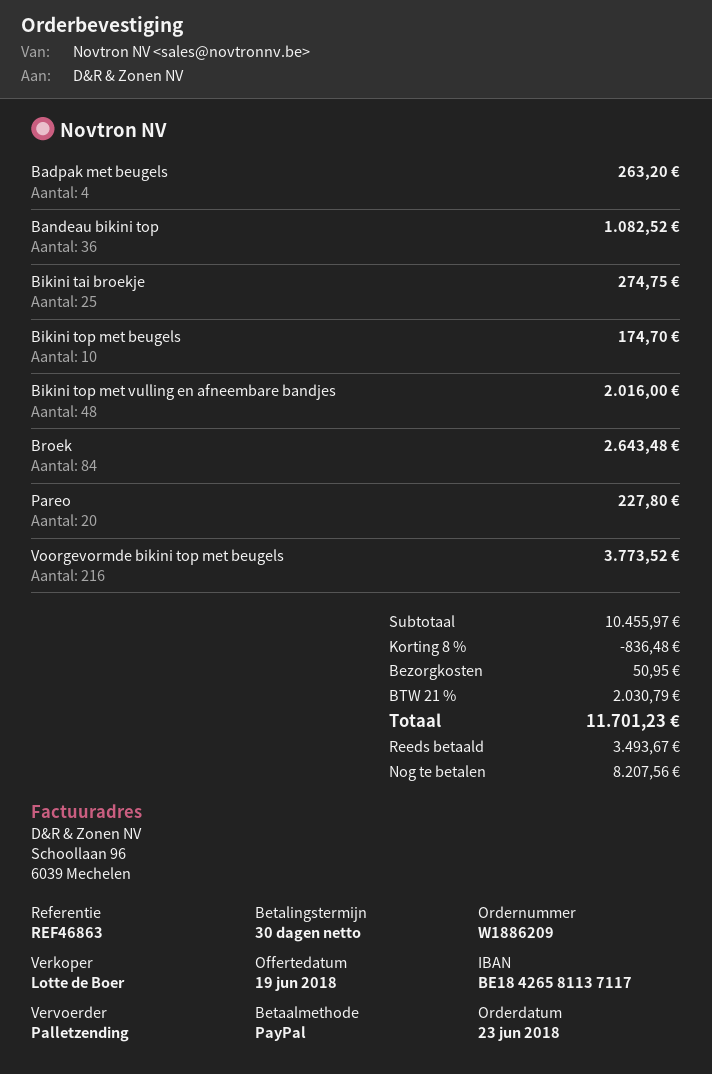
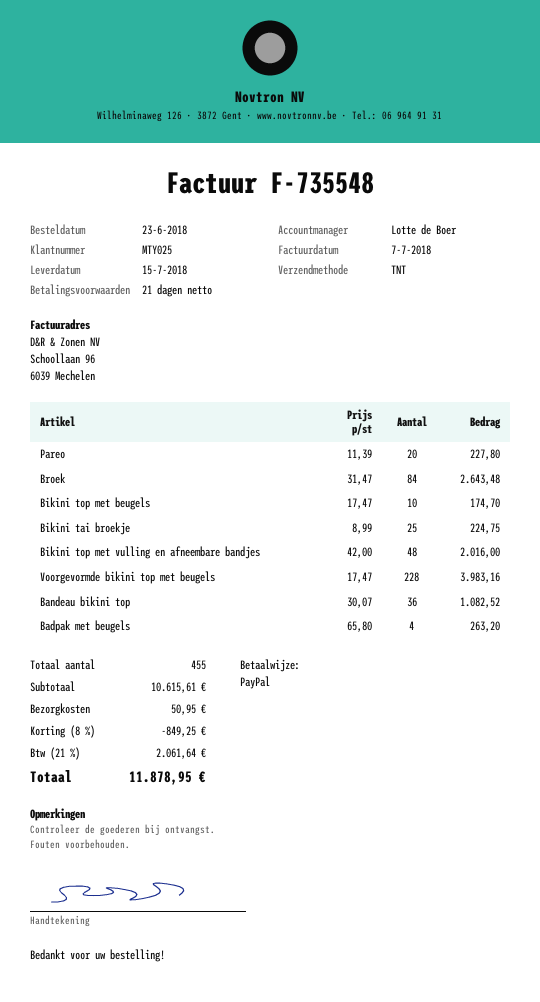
payment terms: 30 days -> 21 days
shipping method: pallet freight -> TNT
Bikini tai broekje: 25 for 274.75 -> 25 for 224.75
Voorgevormde bikini top met beugels: 216 for 3773.52 -> 228 for 3983.16
subtotal: 10455.97 -> 10615.61
discount: 8% = 836.48 -> 8% = 849.25
tax: 21% = 2030.79 -> 21% = 2061.64
total: 11701.23 -> 11878.95

